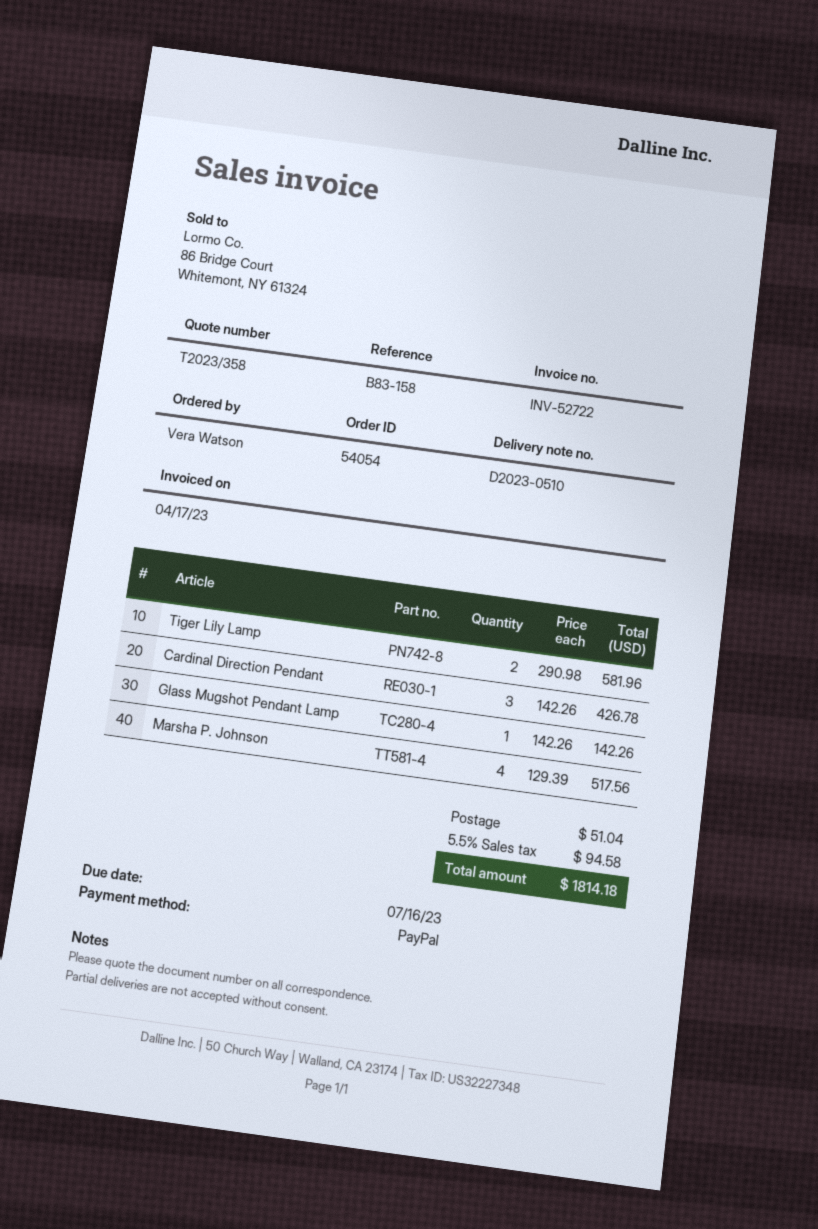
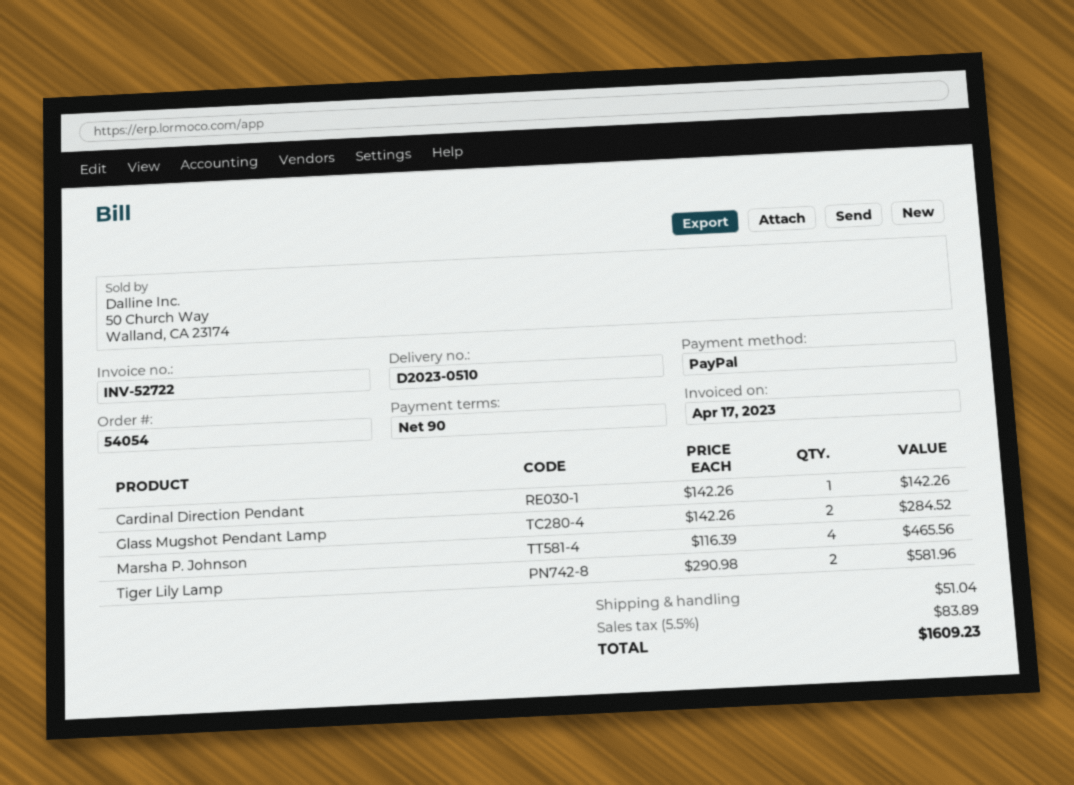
Cardinal Direction Pendant: 3 x 142.26 = 426.78 -> 1 x 142.26 = 142.26
Glass Mugshot Pendant Lamp: 1 x 142.26 = 142.26 -> 2 x 142.26 = 284.52
Marsha P. Johnson: 4 x 129.39 = 517.56 -> 4 x 116.39 = 465.56
tax: 5.5% = 94.58 -> 5.5% = 83.89
total: 1814.18 -> 1609.23

